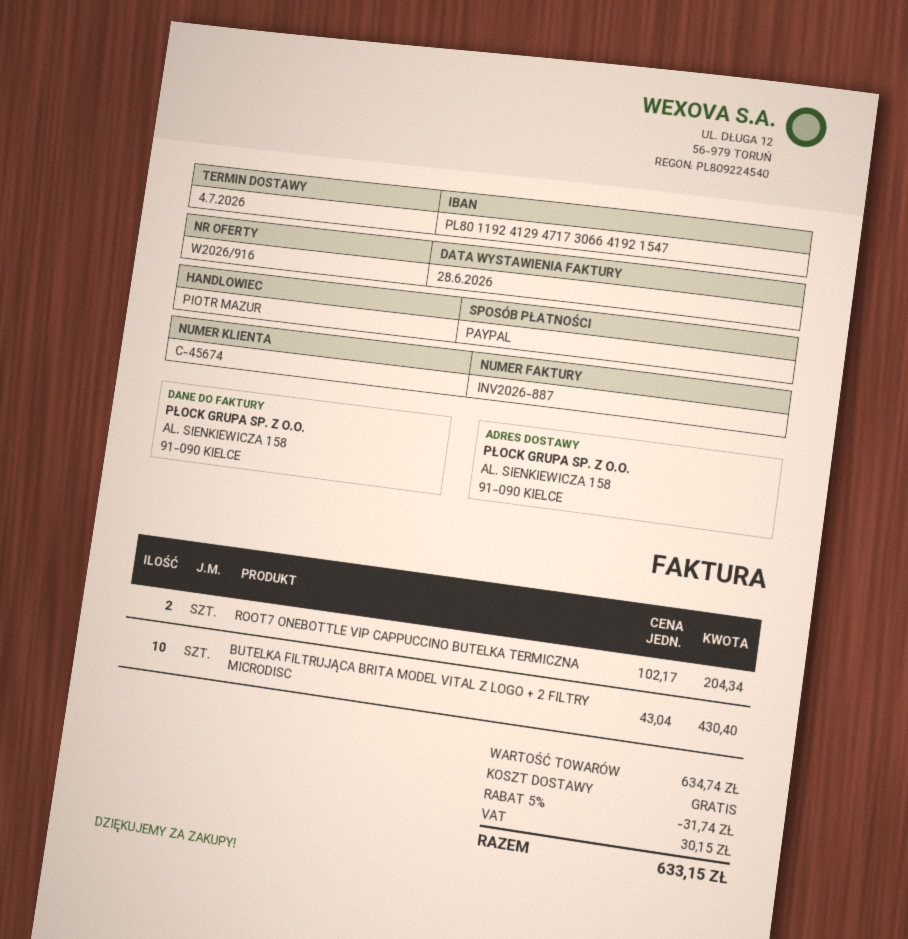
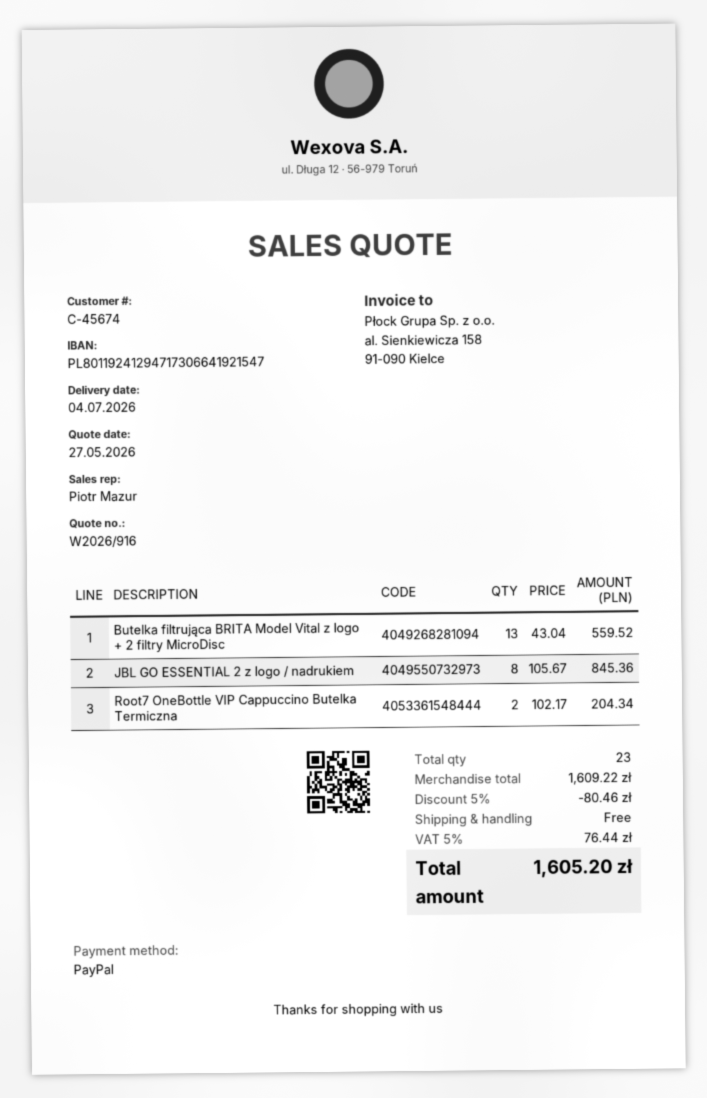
BUTELKA FILTRUJĄCA BRITA MODEL VITAL Z LOGO + 2 FILTRY MICRODISC: 10 x 43.04 = 430.40 -> 13 x 43.04 = 559.52
JBL GO ESSENTIAL 2 z logo / nadrukiem: none -> 8 x 105.67 = 845.36
subtotal: 634.74 -> 1609.22
discount: 5% = 31.74 -> 5% = 80.46
tax: 30.15 -> 76.44
total: 633.15 -> 1605.20

